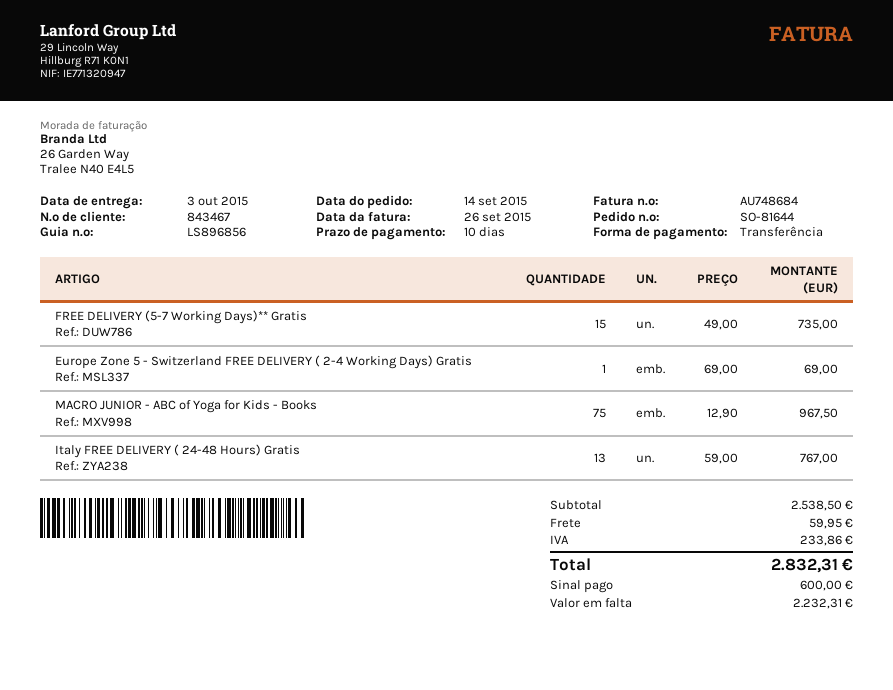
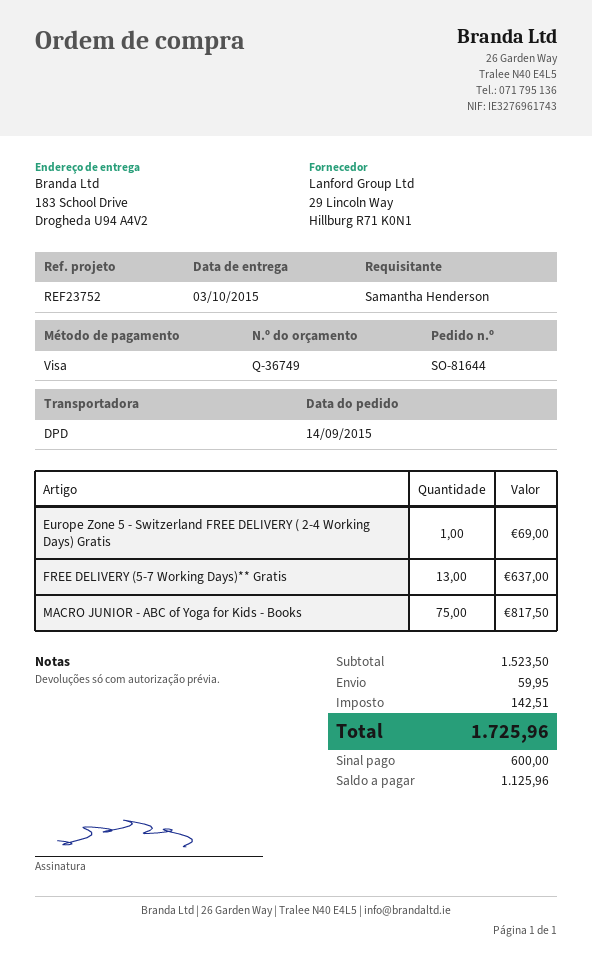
payment method: bank transfer -> Visa
FREE DELIVERY (5-7 Working Days)** Gratis: 15 for 735.00 -> 13 for 637.00
MACRO JUNIOR - ABC of Yoga for Kids - Books: 75 for 967.50 -> 75 for 817.50
Italy FREE DELIVERY ( 24-48 Hours) Gratis: 13 for 767.00 -> none
subtotal: 2538.50 -> 1523.50
tax: 233.86 -> 142.51
total: 2832.31 -> 1725.96
balance: 2232.31 -> 1125.96

